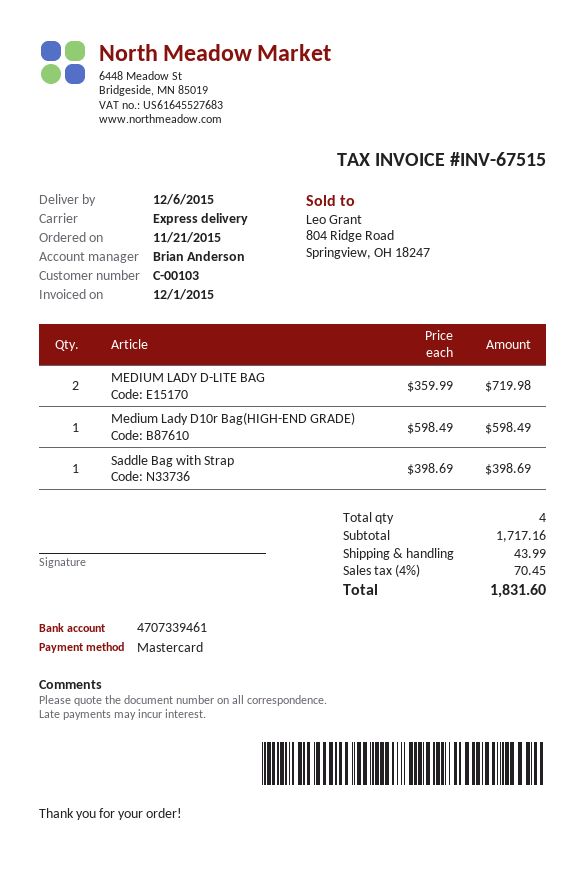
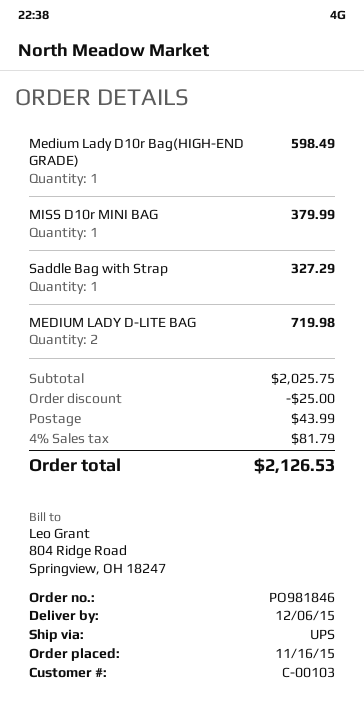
order date: 2015-11-21 -> 2015-11-16
shipping method: express -> UPS
Saddle Bag with Strap: 1 for 398.69 -> 1 for 327.29
MISS D10r MINI BAG: none -> 1 for 379.99
subtotal: 1717.16 -> 2025.75
discount: none -> 25.00
tax: 4% = 70.45 -> 4% = 81.79
total: 1831.60 -> 2126.53

